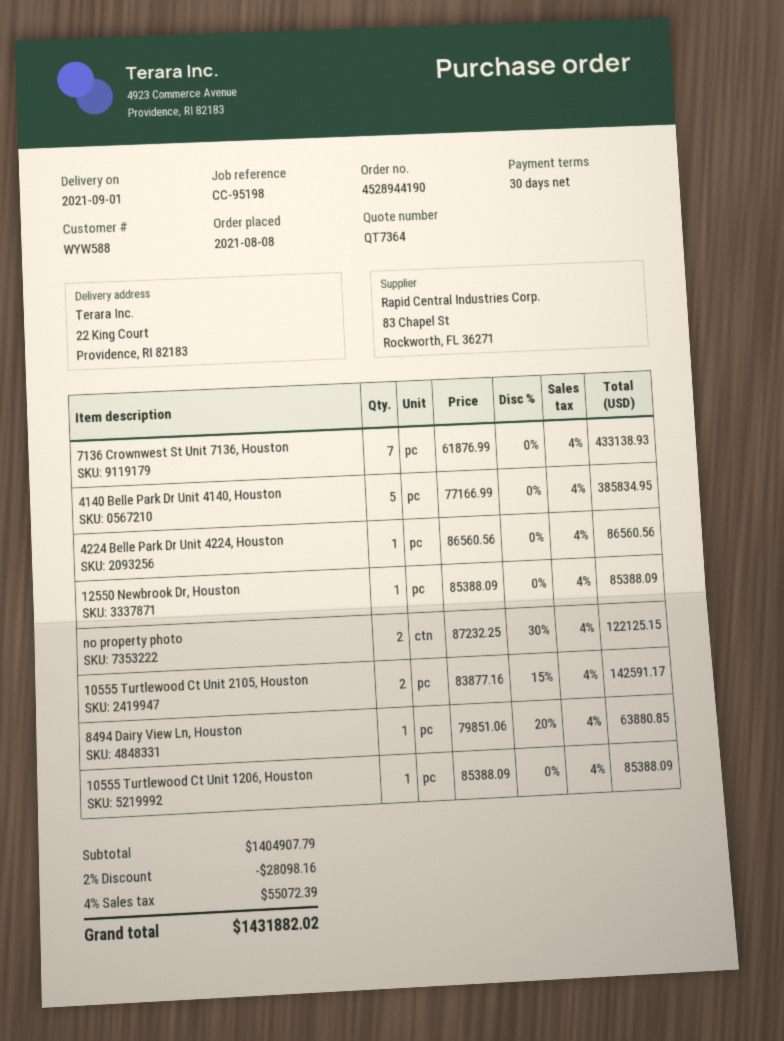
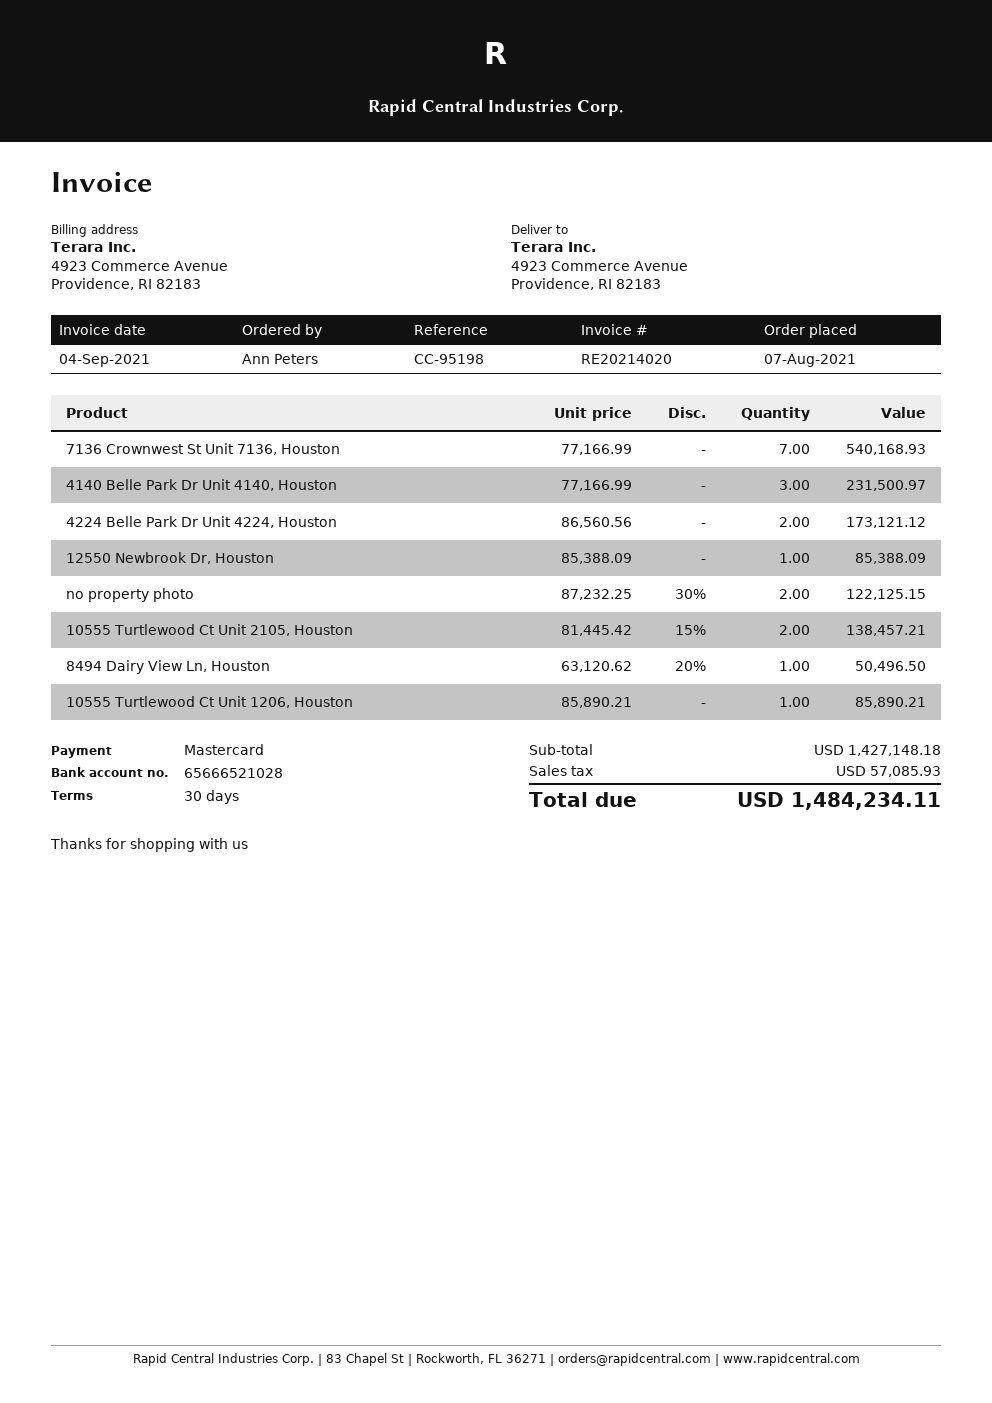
order date: 2021-08-08 -> 2021-08-07
ship to: 22 King Court, Providence, RI 82183 -> 4923 Commerce Avenue, Providence, RI 82183
7136 Crownwest St Unit 7136, Houston: 7 x 61876.99 = 433138.93 -> 7 x 77166.99 = 540168.93
4140 Belle Park Dr Unit 4140, Houston: 5 x 77166.99 = 385834.95 -> 3 x 77166.99 = 231500.97
4224 Belle Park Dr Unit 4224, Houston: 1 x 86560.56 = 86560.56 -> 2 x 86560.56 = 173121.12
10555 Turtlewood Ct Unit 2105, Houston: 2 x 83877.16 - 15% = 142591.17 -> 2 x 81445.42 - 15% = 138457.21
8494 Dairy View Ln, Houston: 1 x 79851.06 - 20% = 63880.85 -> 1 x 63120.62 - 20% = 50496.50
10555 Turtlewood Ct Unit 1206, Houston: 1 x 85388.09 = 85388.09 -> 1 x 85890.21 = 85890.21
subtotal: 1404907.79 -> 1427148.18
discount: 2% = 28098.16 -> none
tax: 55072.39 -> 57085.93
total: 1431882.02 -> 1484234.11

